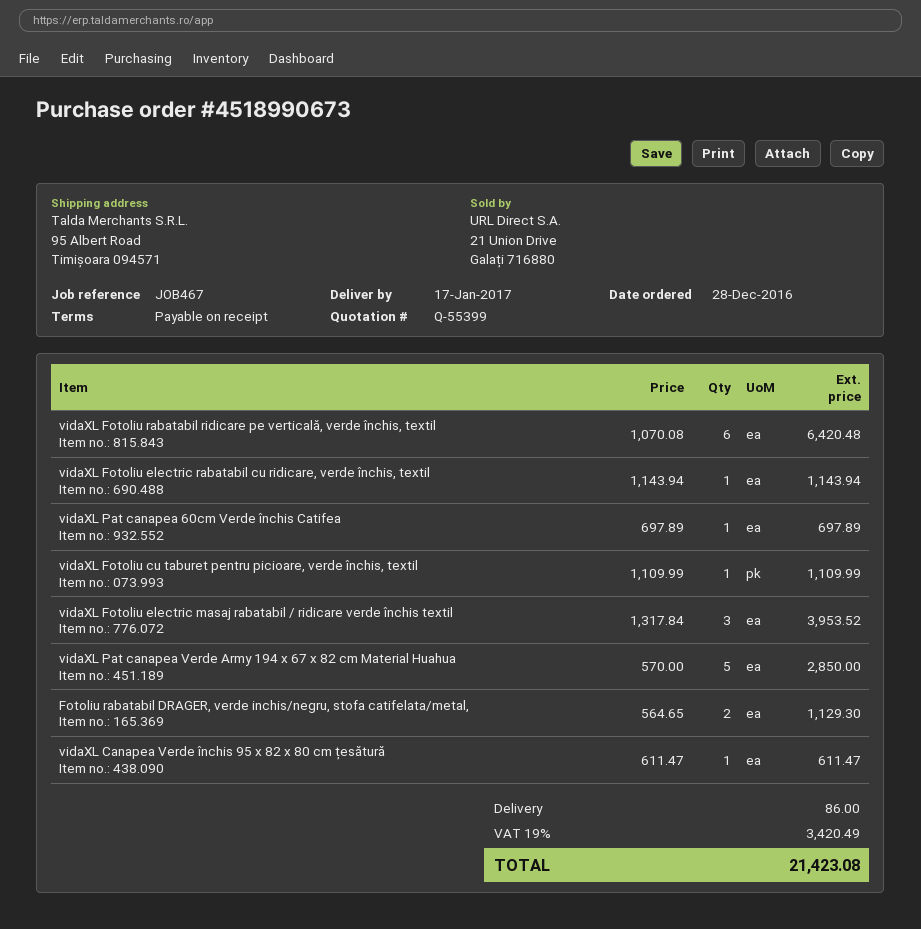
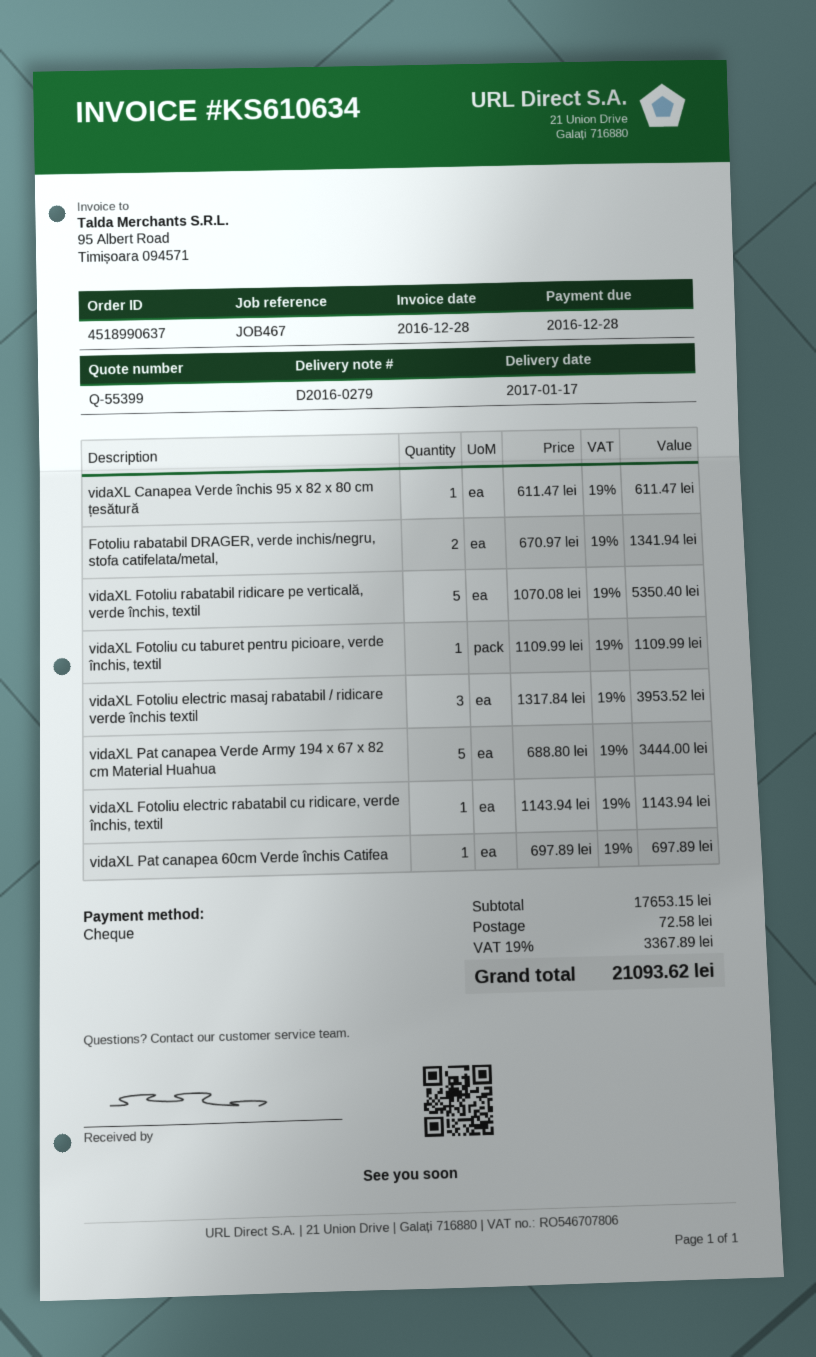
order number: 4518990673 -> 4518990637
vidaXL Fotoliu rabatabil ridicare pe verticală, verde închis, textil: 6 x 1070.08 = 6420.48 -> 5 x 1070.08 = 5350.40
vidaXL Pat canapea Verde Army 194 x 67 x 82 cm Material Huahua: 5 x 570.00 = 2850.00 -> 5 x 688.80 = 3444.00
Fotoliu rabatabil DRAGER, verde inchis/negru, stofa catifelata/metal,: 2 x 564.65 = 1129.30 -> 2 x 670.97 = 1341.94
shipping: 86.00 -> 72.58
tax: 19% = 3420.49 -> 19% = 3367.89
total: 21423.08 -> 21093.62

